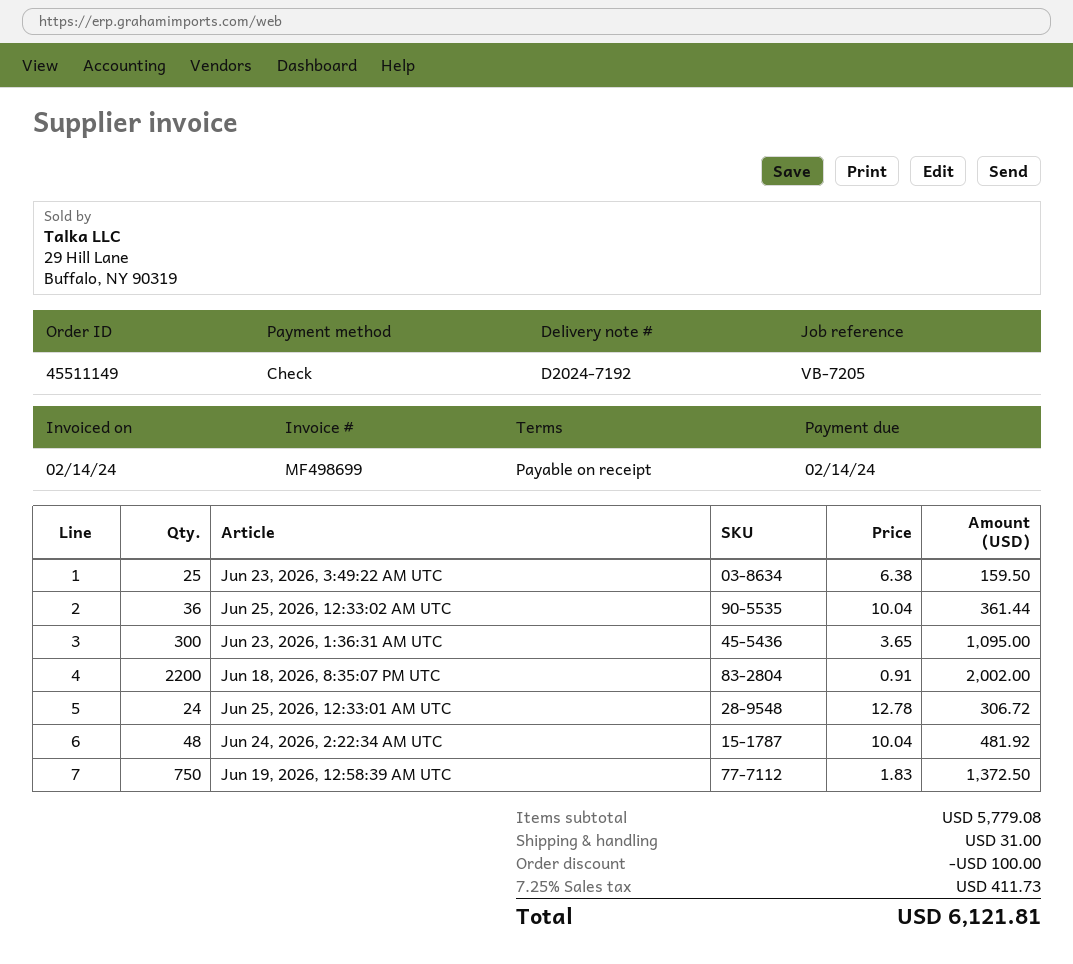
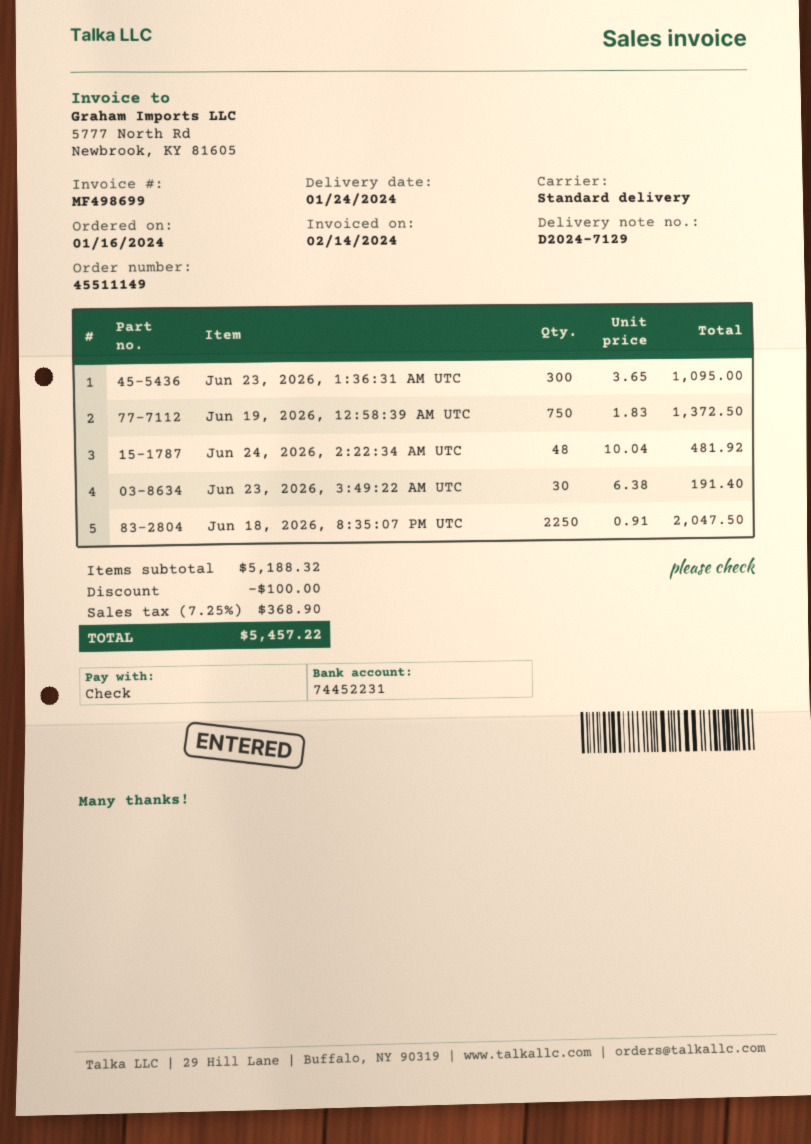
delivery note number: D2024-7192 -> D2024-7129
Jun 23, 2026, 3:49:22 AM UTC: 25 x 6.38 = 159.50 -> 30 x 6.38 = 191.40
Jun 25, 2026, 12:33:02 AM UTC: 36 x 10.04 = 361.44 -> none
Jun 18, 2026, 8:35:07 PM UTC: 2200 x 0.91 = 2002.00 -> 2250 x 0.91 = 2047.50
Jun 25, 2026, 12:33:01 AM UTC: 24 x 12.78 = 306.72 -> none
subtotal: 5779.08 -> 5188.32
shipping: 31.00 -> none
tax: 7.25% = 411.73 -> 7.25% = 368.90
total: 6121.81 -> 5457.22

